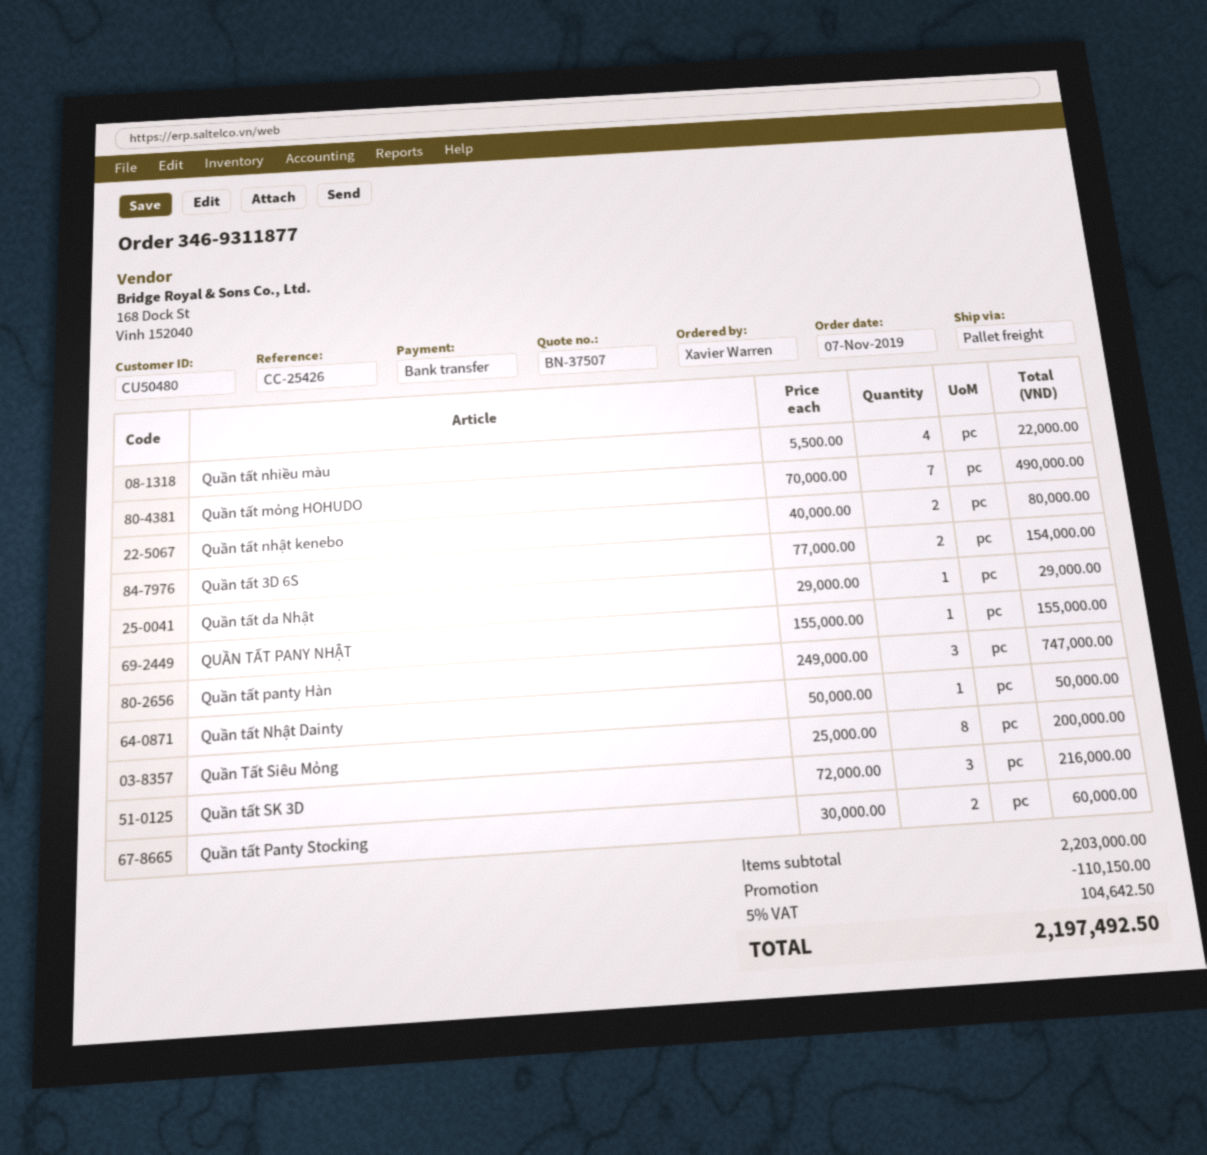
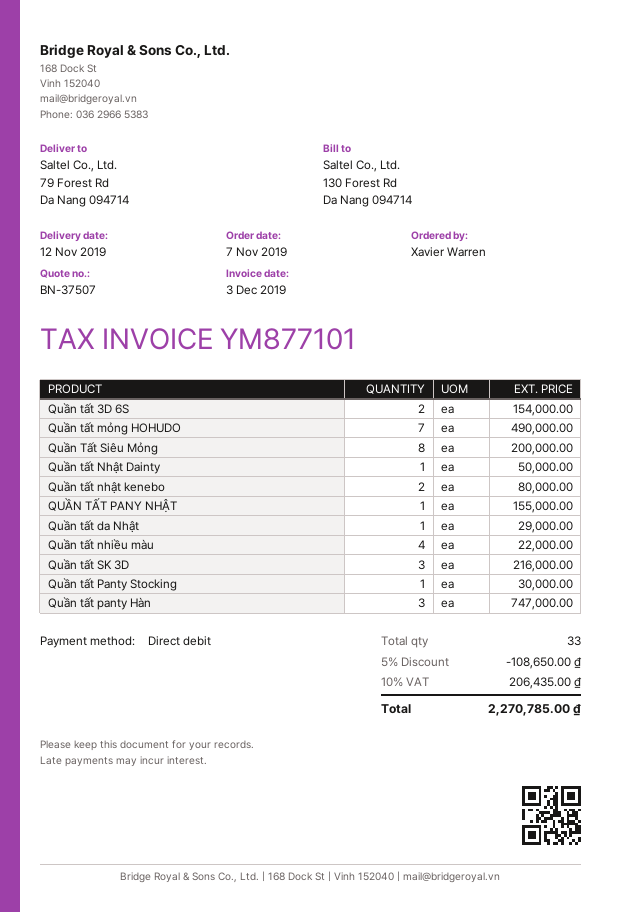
payment method: bank transfer -> direct debit
Quần tất Panty Stocking: 2 for 60000.00 -> 1 for 30000.00
discount: 110150.00 -> 108650.00
tax: 5% = 104642.50 -> 10% = 206435.00
total: 2197492.50 -> 2270785.00

